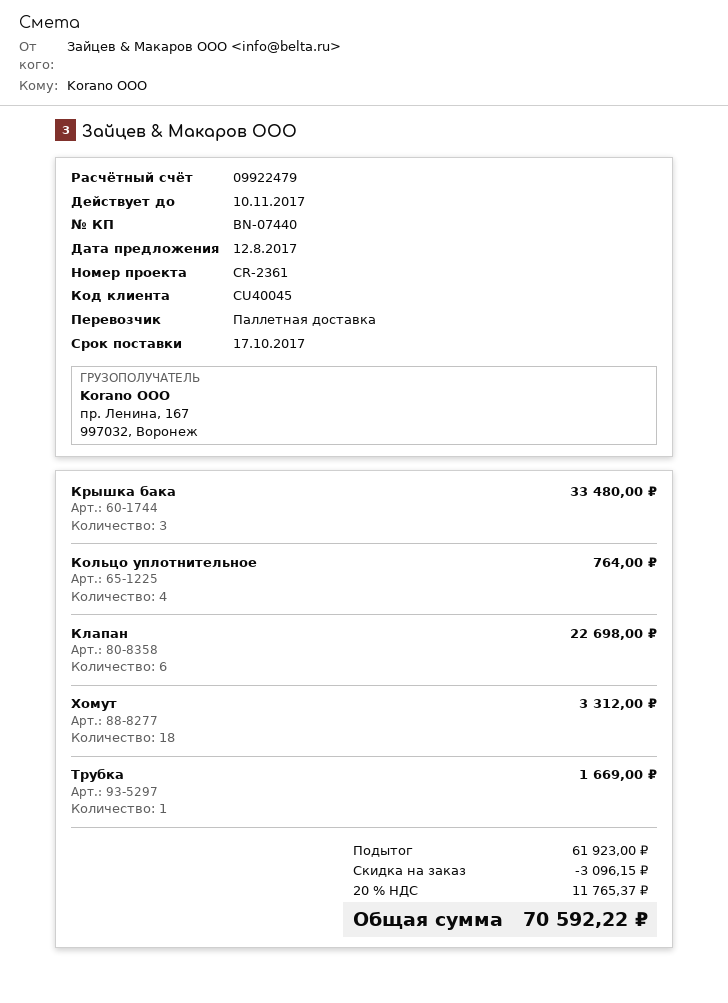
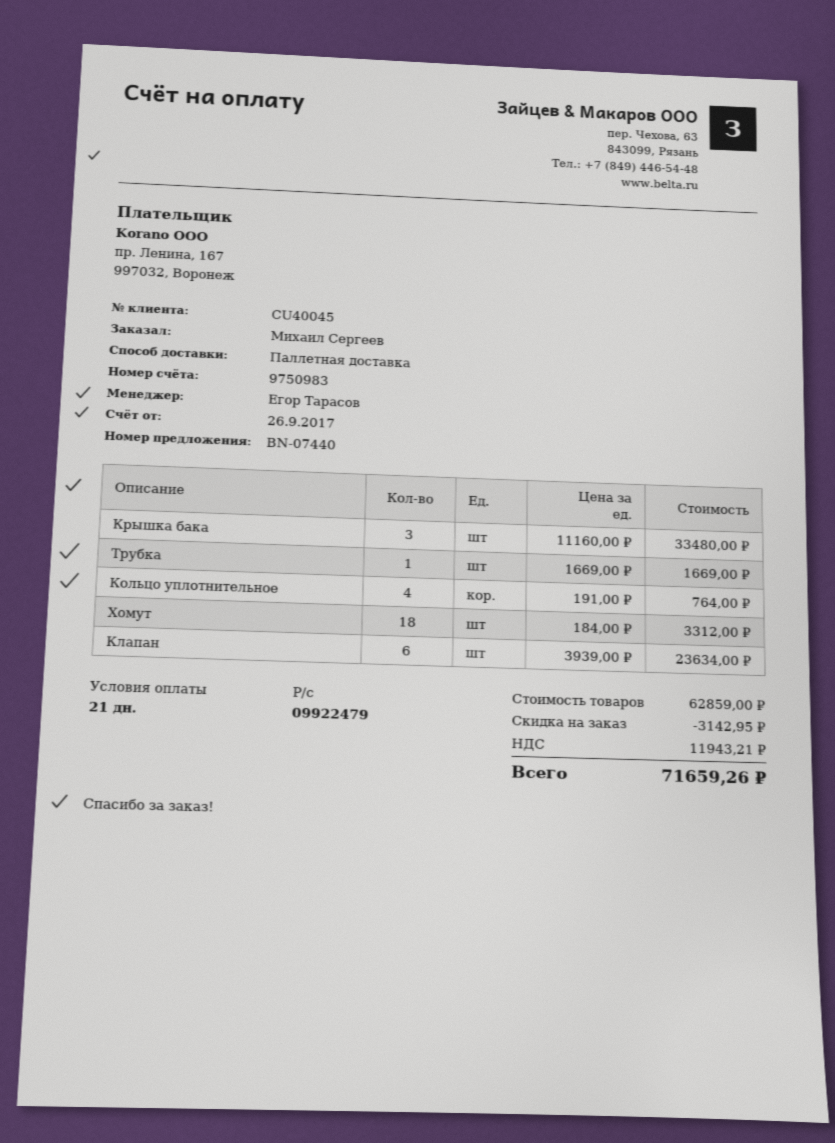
Клапан: 6 for 22698.00 -> 6 for 23634.00
subtotal: 61923.00 -> 62859.00
discount: 3096.15 -> 3142.95
tax: 11765.37 -> 11943.21
total: 70592.22 -> 71659.26

